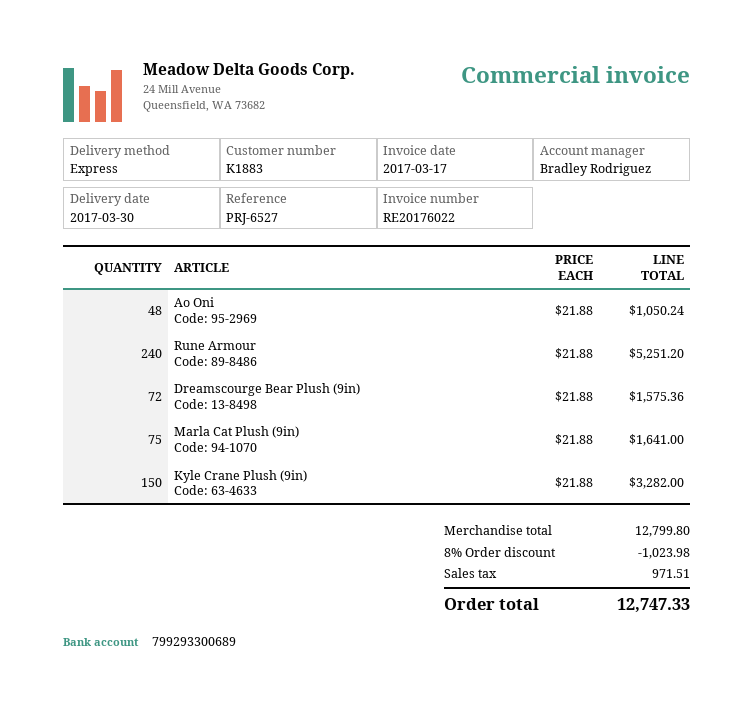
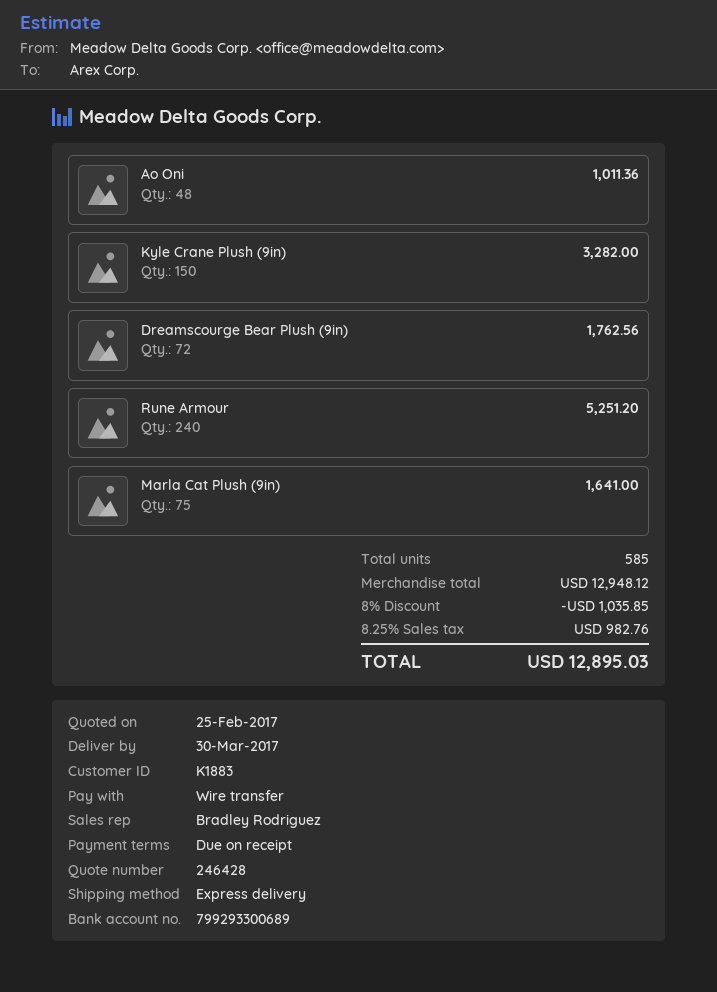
Ao Oni: 48 for 1050.24 -> 48 for 1011.36
Dreamscourge Bear Plush (9in): 72 for 1575.36 -> 72 for 1762.56
subtotal: 12799.80 -> 12948.12
discount: 8% = 1023.98 -> 8% = 1035.85
tax: 971.51 -> 982.76
total: 12747.33 -> 12895.03

